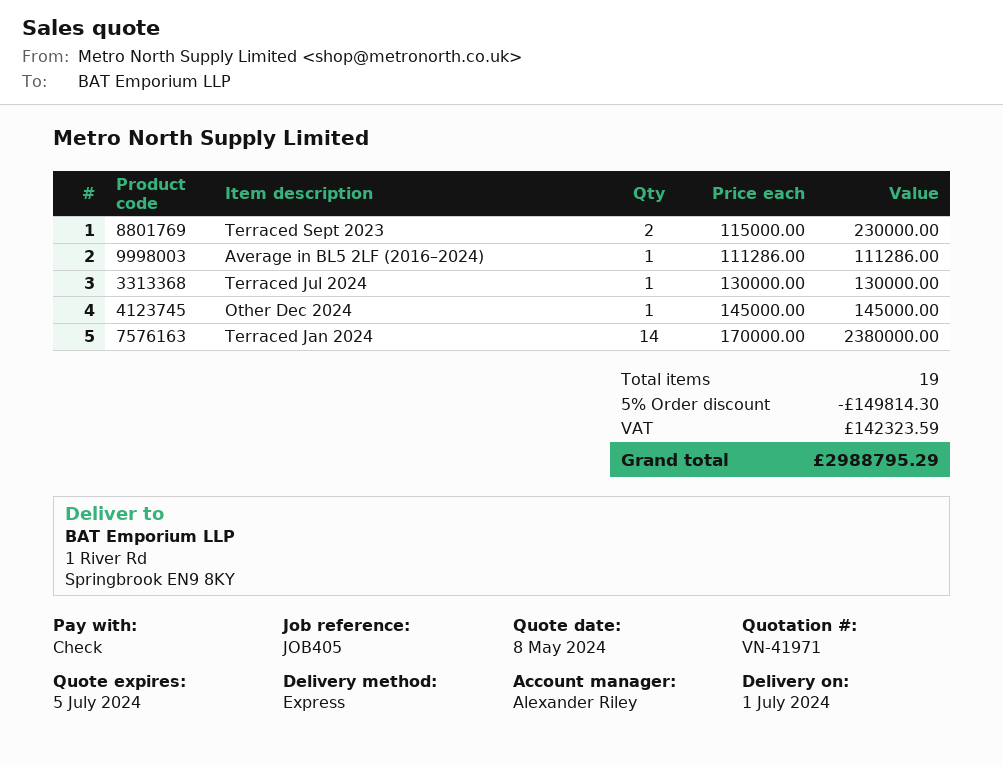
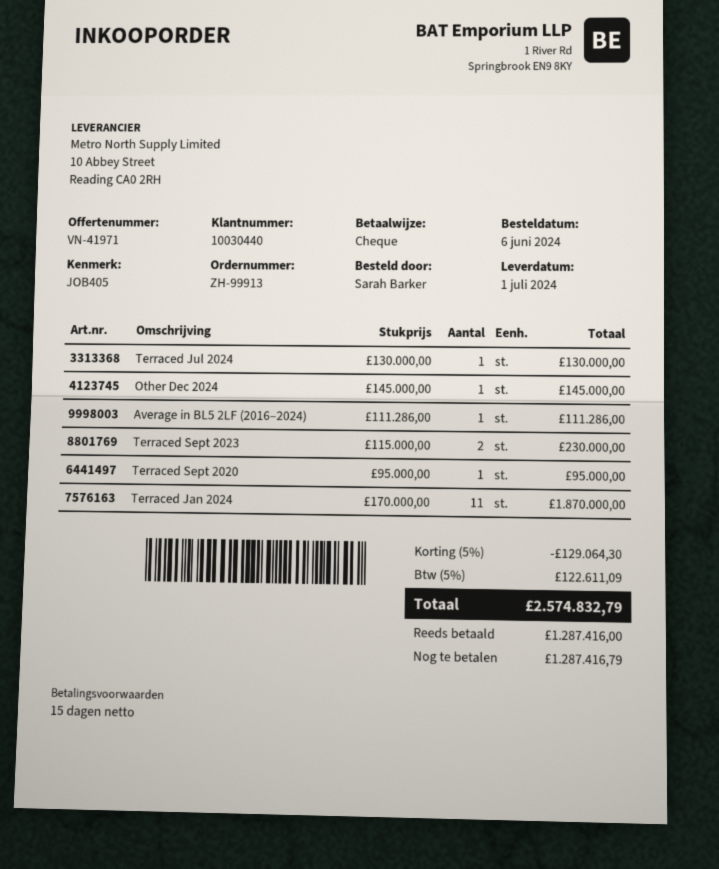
Terraced Jan 2024: 14 x 170000.00 = 2380000.00 -> 11 x 170000.00 = 1870000.00
Terraced Sept 2020: none -> 1 x 95000.00 = 95000.00
discount: 5% = 149814.30 -> 5% = 129064.30
tax: 142323.59 -> 122611.09
total: 2988795.29 -> 2574832.79

